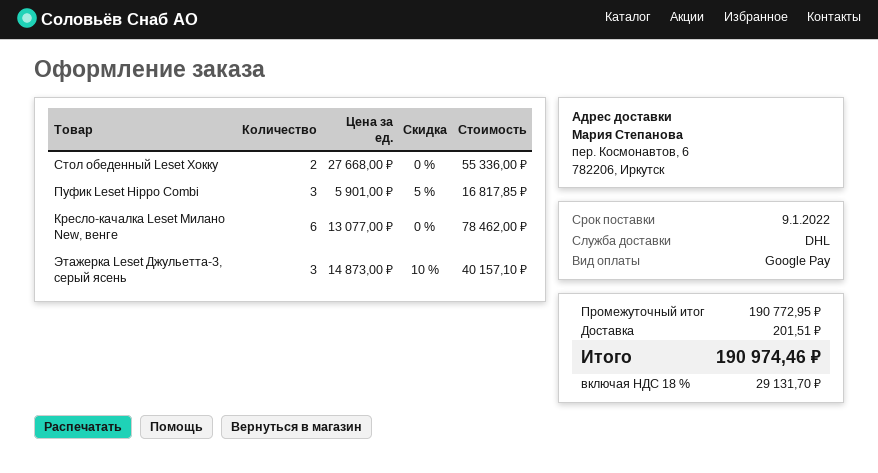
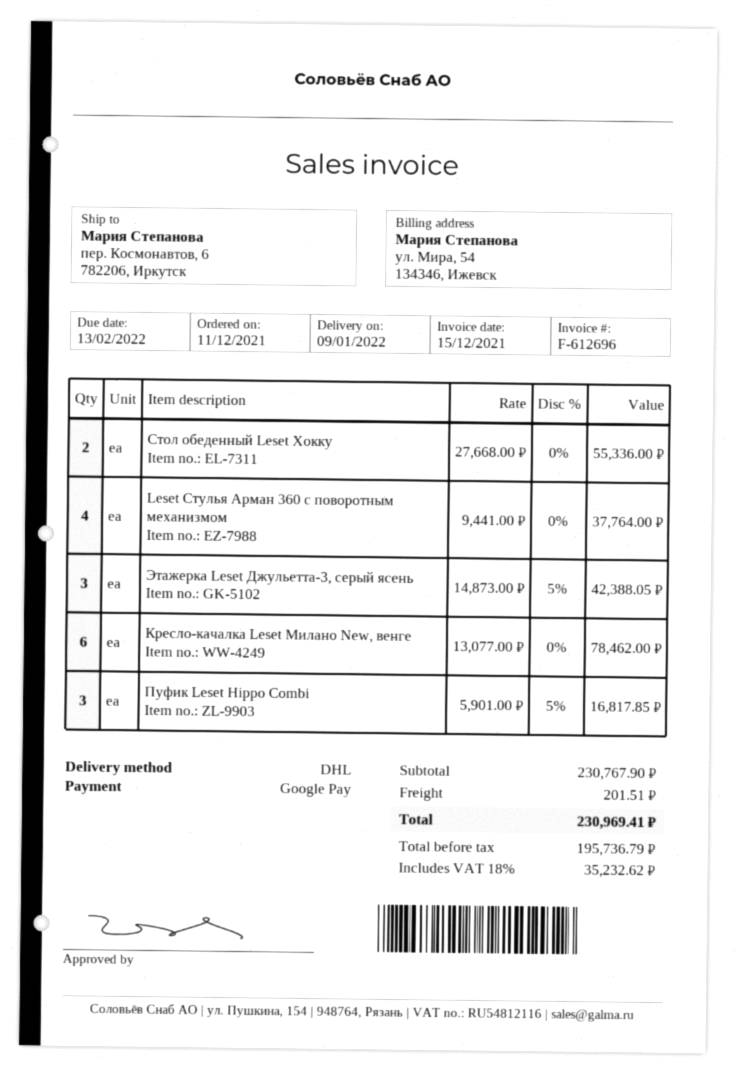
Этажерка Leset Джульетта-3, серый ясень: 3 x 14873.00 - 10% = 40157.10 -> 3 x 14873.00 - 5% = 42388.05
Leset Стулья Арман 360 с поворотным механизмом: none -> 4 x 9441.00 = 37764.00
subtotal: 190772.95 -> 230767.90
tax: 18% = 29131.70 -> 18% = 35232.62
total: 190974.46 -> 230969.41

